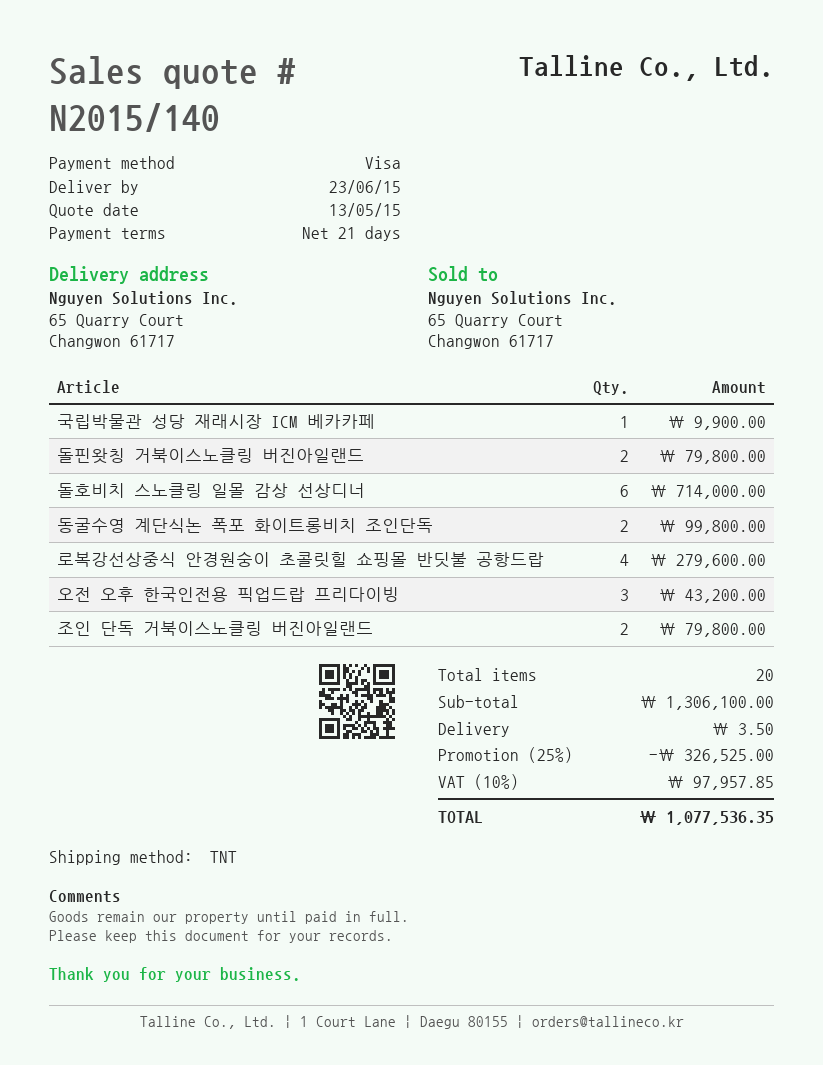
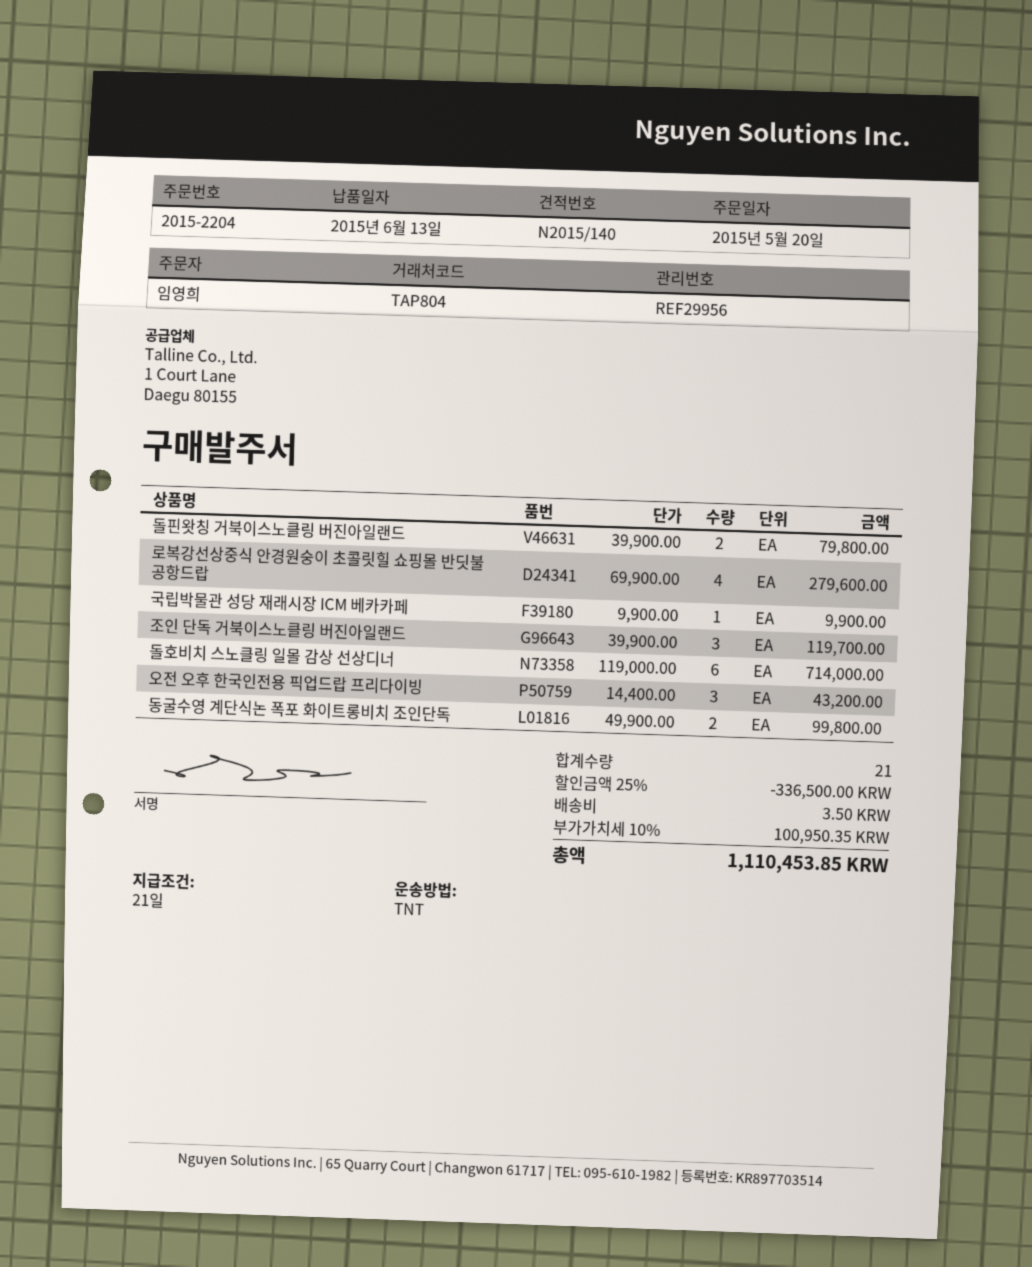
delivery date: 2015-06-23 -> 2015-06-13
조인 단독 거북이스노클링 버진아일랜드: 2 for 79800.00 -> 3 for 119700.00
total quantity: 20 -> 21
discount: 25% = 326525.00 -> 25% = 336500.00
tax: 10% = 97957.85 -> 10% = 100950.35
total: 1077536.35 -> 1110453.85

